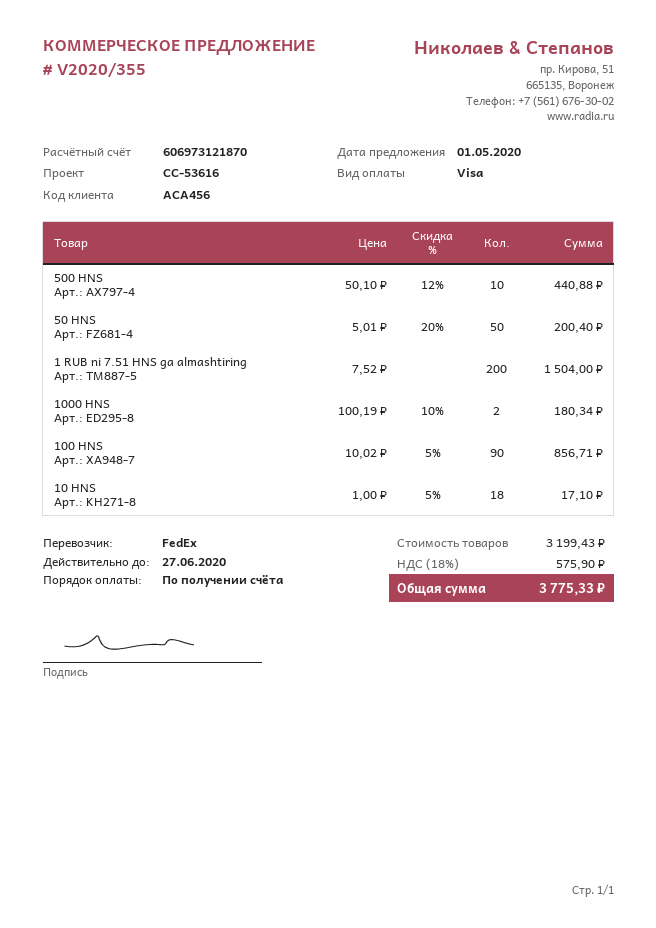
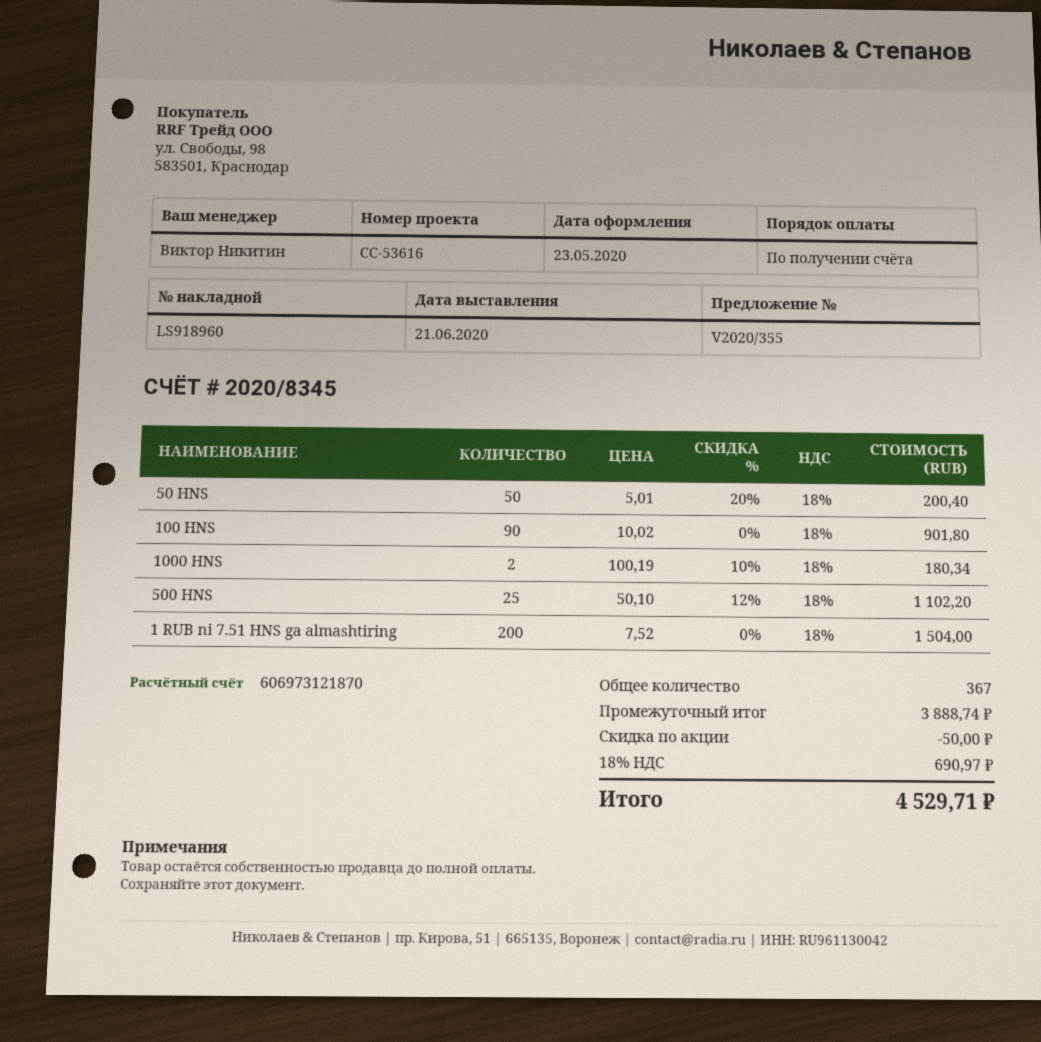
500 HNS: 10 x 50.10 - 12% = 440.88 -> 25 x 50.10 - 12% = 1102.20
100 HNS: 90 x 10.02 - 5% = 856.71 -> 90 x 10.02 = 901.80
10 HNS: 18 x 1.00 - 5% = 17.10 -> none
subtotal: 3199.43 -> 3888.74
discount: none -> 50.00
tax: 18% = 575.90 -> 18% = 690.97
total: 3775.33 -> 4529.71

